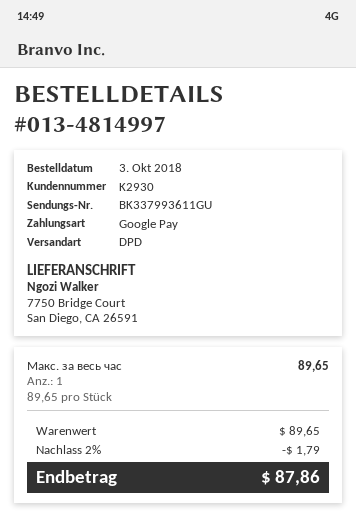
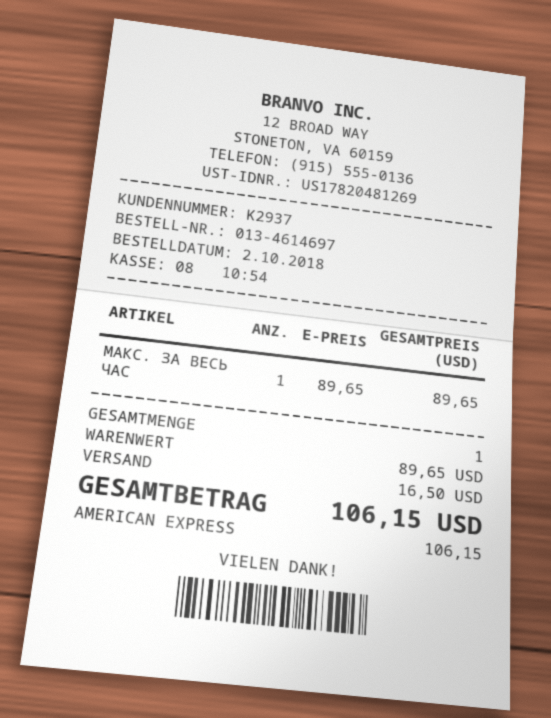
order number: 013-4814997 -> 013-4614697
order date: 2018-10-03 -> 2018-10-02
customer number: K2930 -> K2937
payment method: Google Pay -> American Express
discount: 2% = 1.79 -> none
shipping: none -> 16.50
total: 87.86 -> 106.15

